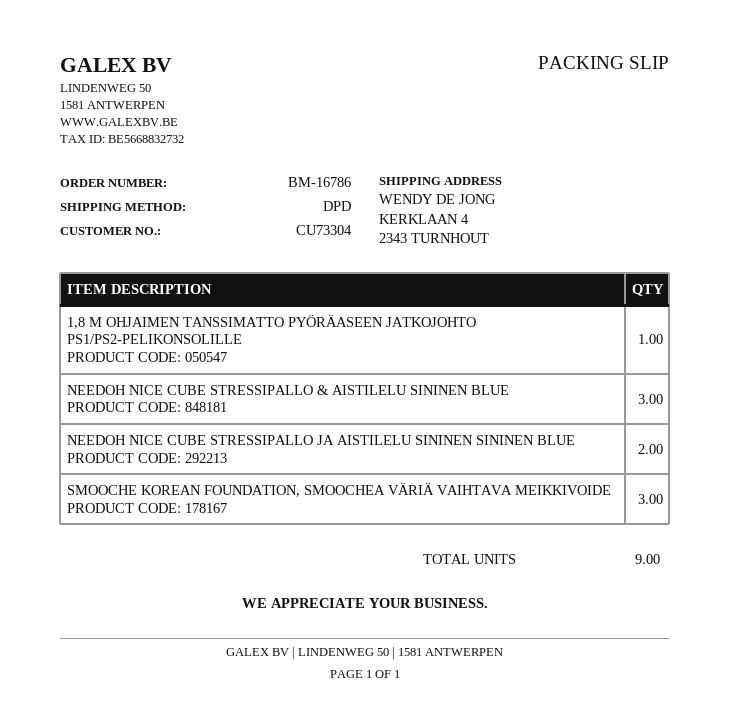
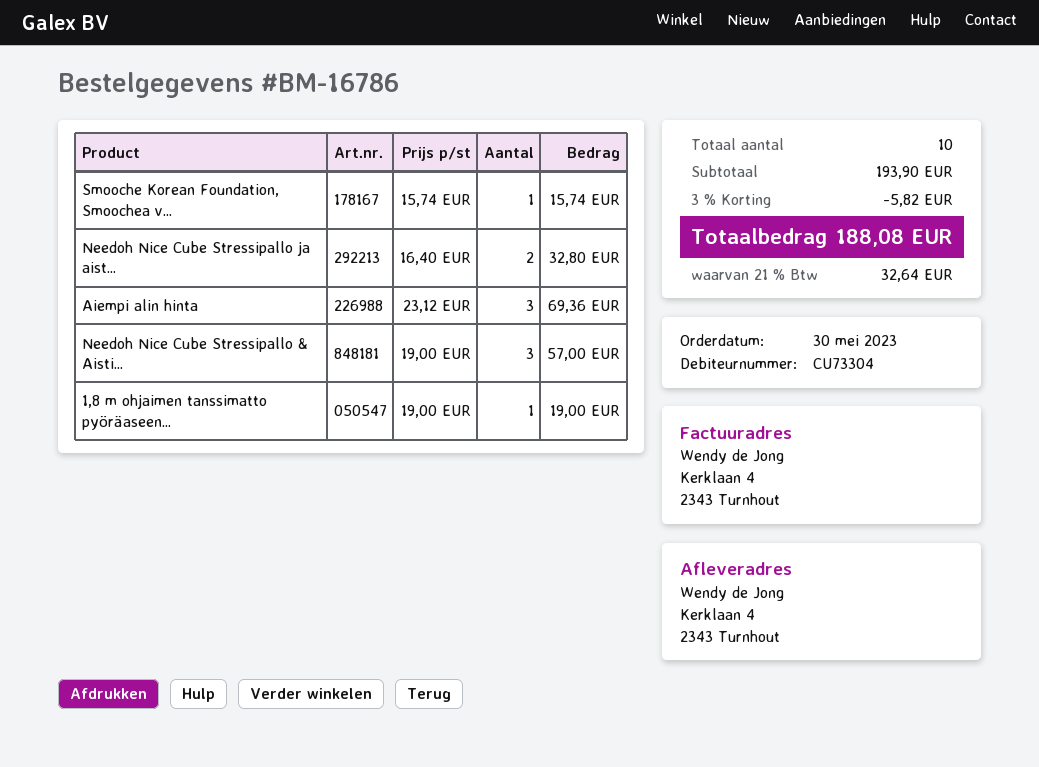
SMOOCHE KOREAN FOUNDATION, SMOOCHEA VÄRIÄ VAIHTAVA MEIKKIVOIDE: 3 -> 1
Aiempi alin hinta: none -> 3
total quantity: 9 -> 10

